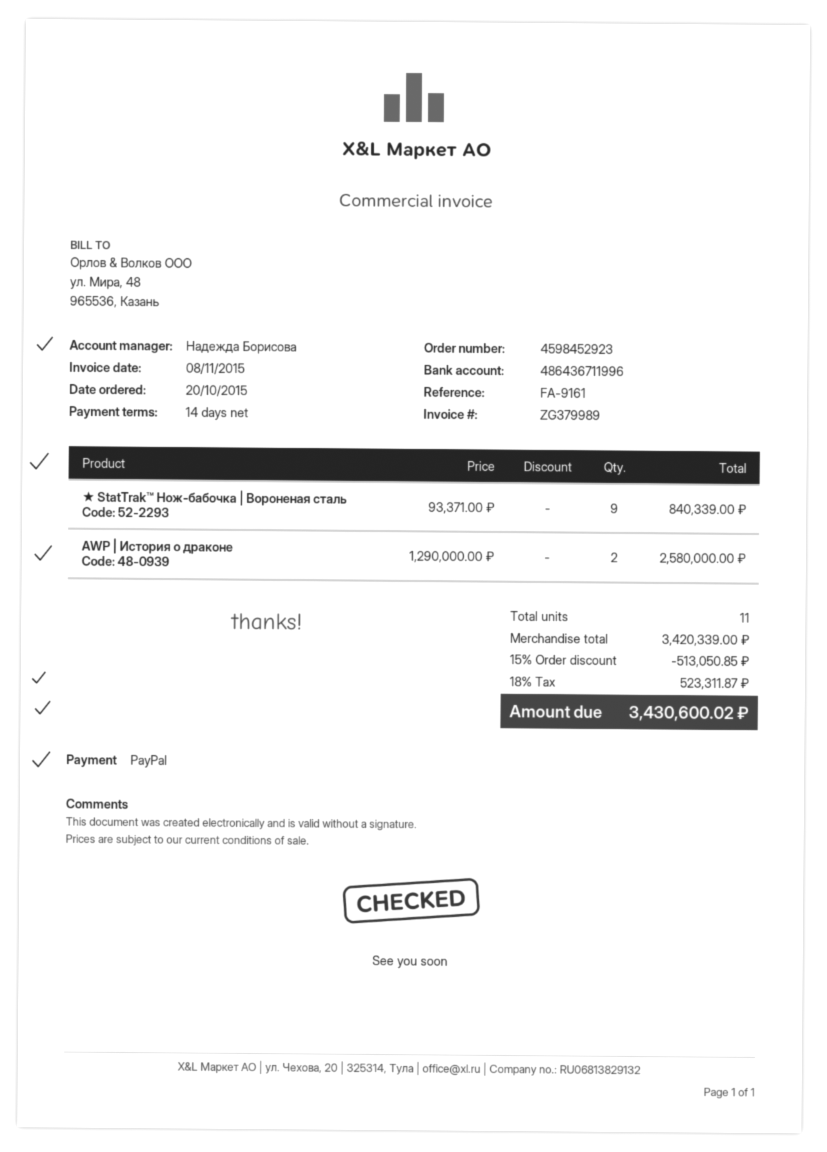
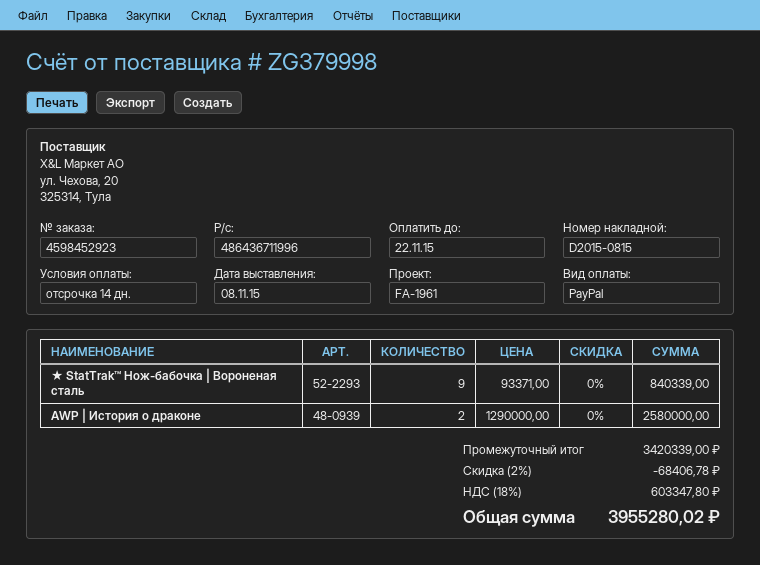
invoice number: ZG379989 -> ZG379998
reference: FA-9161 -> FA-1961
discount: 15% = 513050.85 -> 2% = 68406.78
tax: 18% = 523311.87 -> 18% = 603347.80
total: 3430600.02 -> 3955280.02

